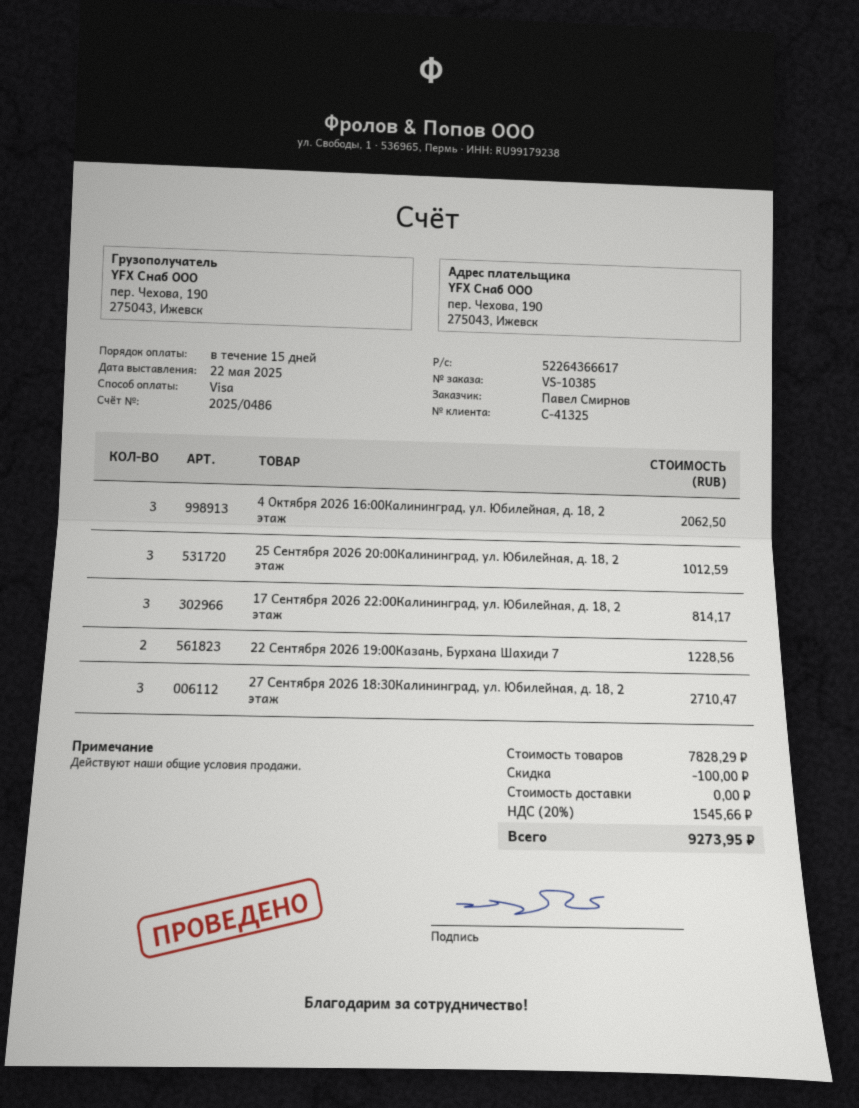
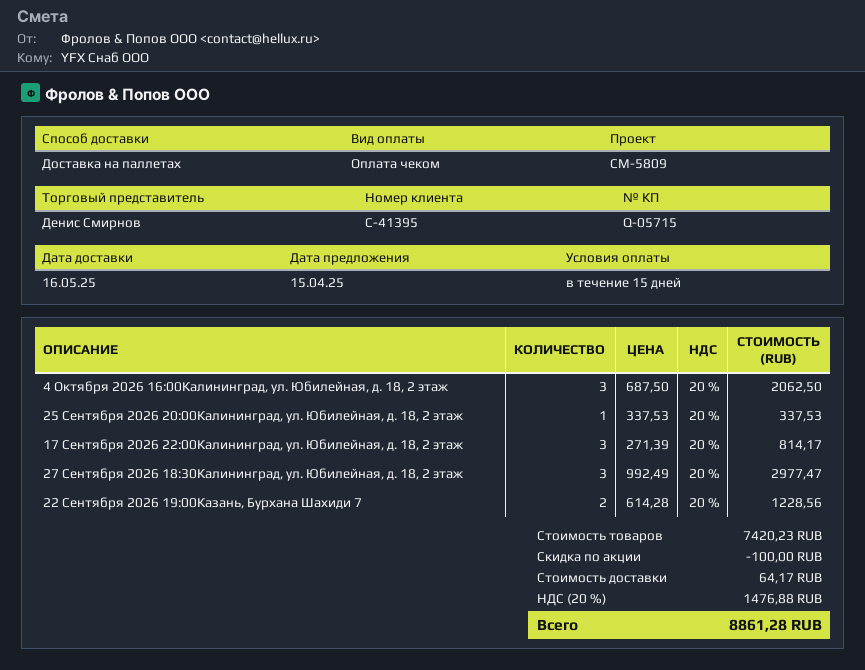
customer number: C-41325 -> C-41395
payment method: Visa -> cheque
25 Сентября 2026 20:00Калининград, ул. Юбилейная, д. 18, 2 этаж: 3 for 1012.59 -> 1 for 337.53
27 Сентября 2026 18:30Калининград, ул. Юбилейная, д. 18, 2 этаж: 3 for 2710.47 -> 3 for 2977.47
subtotal: 7828.29 -> 7420.23
shipping: 0.00 -> 64.17
tax: 20% = 1545.66 -> 20% = 1476.88
total: 9273.95 -> 8861.28

